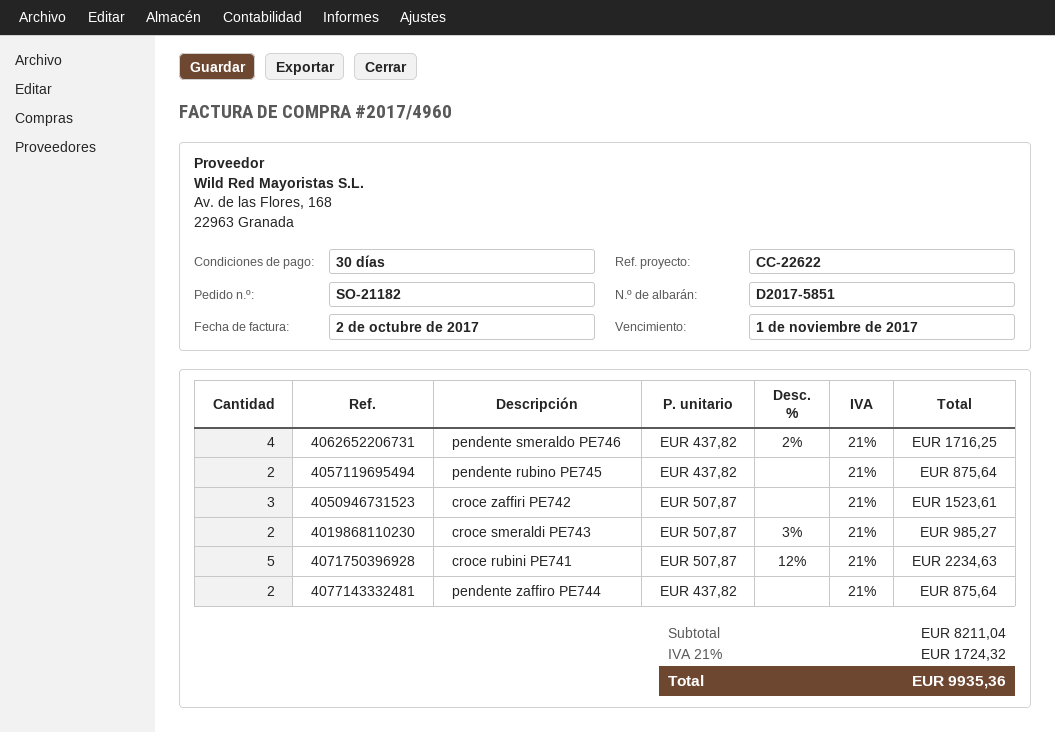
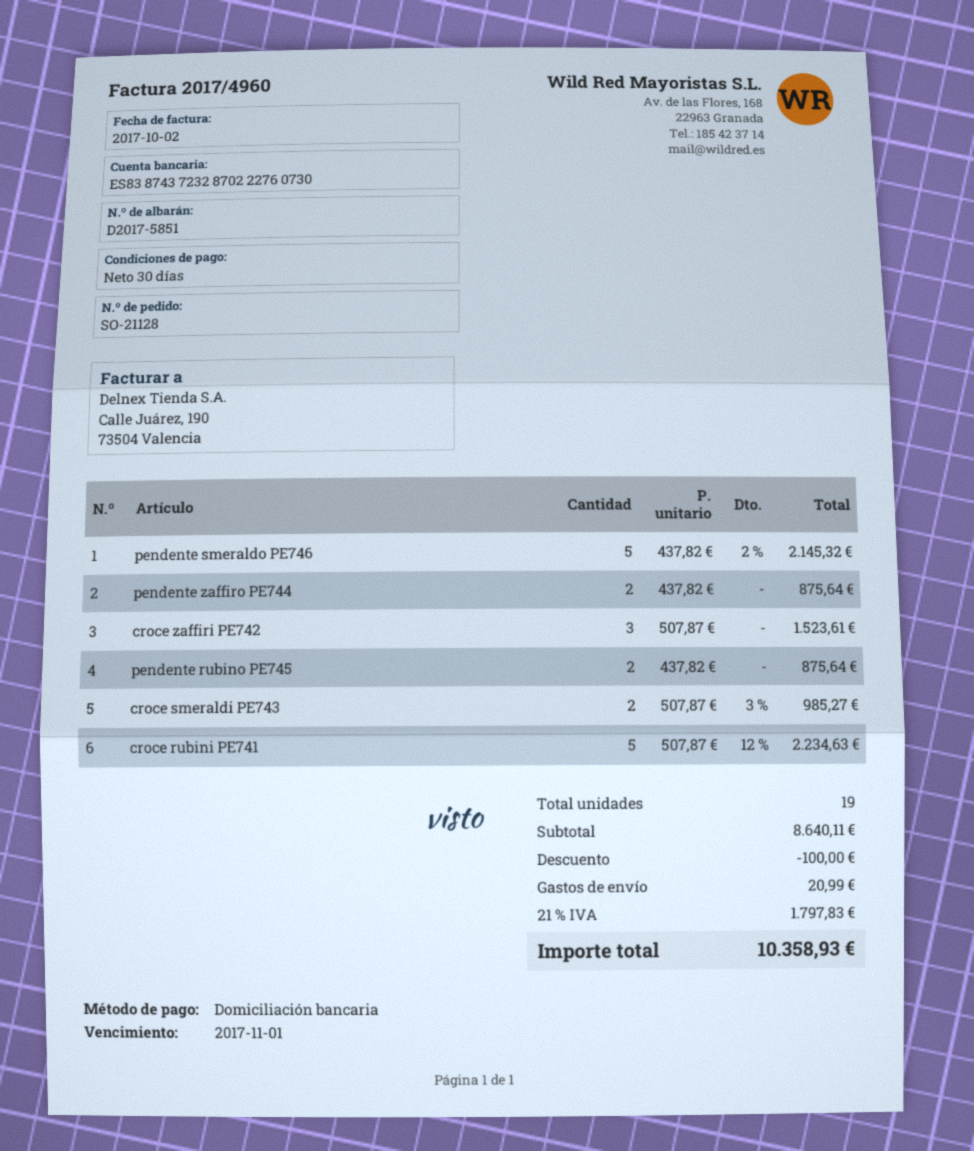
order number: SO-21182 -> SO-21128
pendente smeraldo PE746: 4 x 437.82 - 2% = 1716.25 -> 5 x 437.82 - 2% = 2145.32
subtotal: 8211.04 -> 8640.11
discount: none -> 100.00
shipping: none -> 20.99
tax: 21% = 1724.32 -> 21% = 1797.83
total: 9935.36 -> 10358.93

